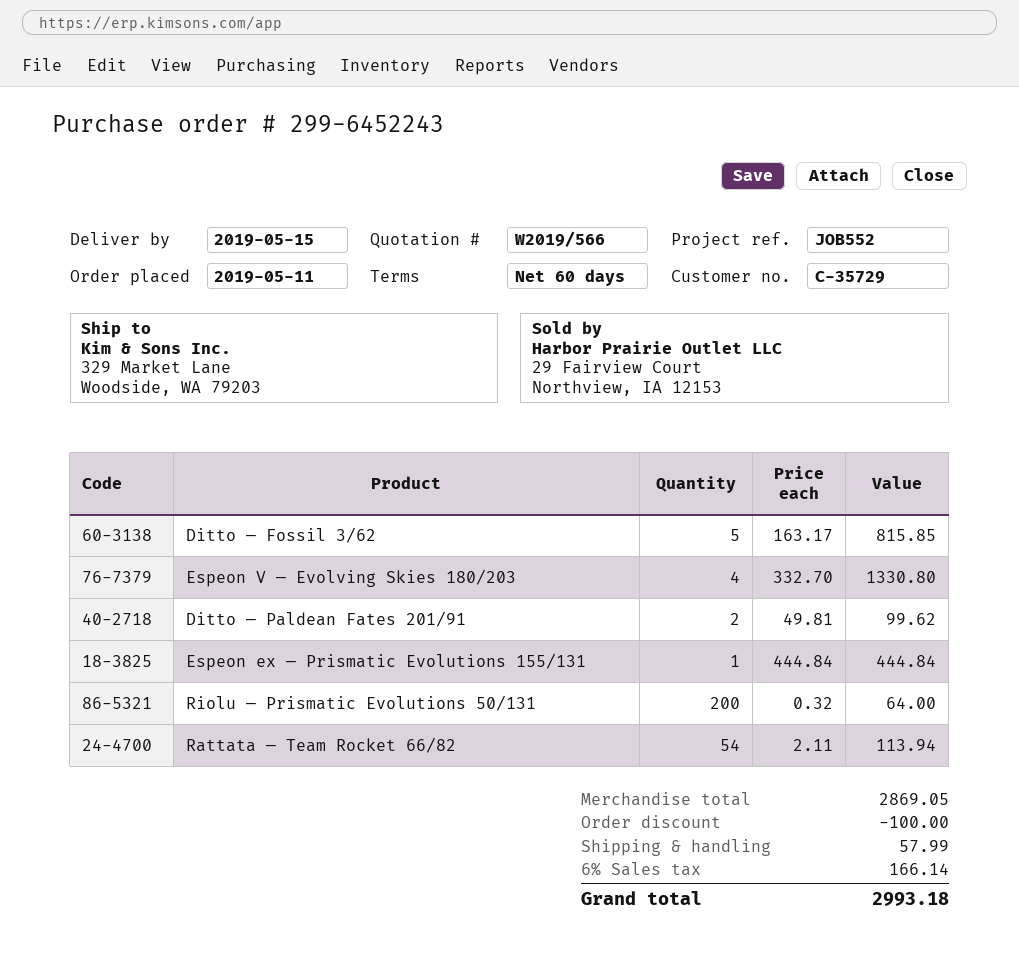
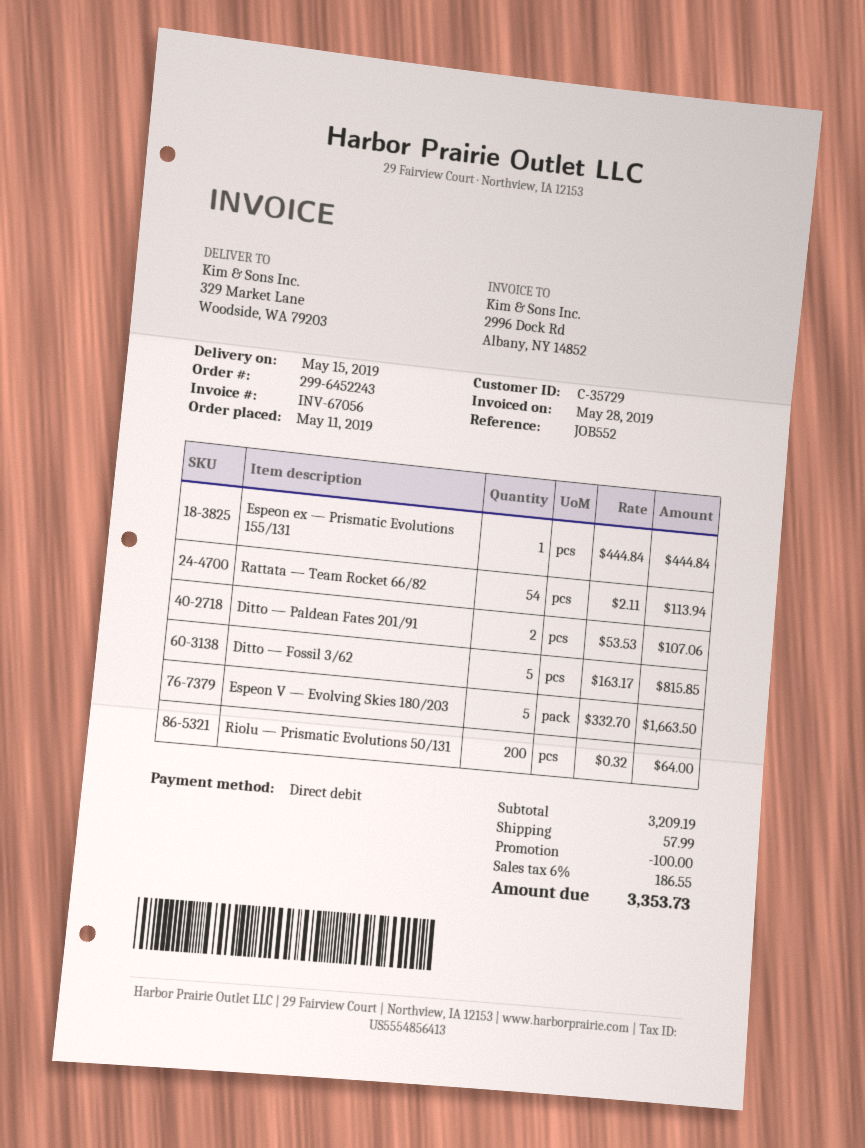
Espeon V — Evolving Skies 180/203: 4 x 332.70 = 1330.80 -> 5 x 332.70 = 1663.50
Ditto — Paldean Fates 201/91: 2 x 49.81 = 99.62 -> 2 x 53.53 = 107.06
subtotal: 2869.05 -> 3209.19
tax: 6% = 166.14 -> 6% = 186.55
total: 2993.18 -> 3353.73

